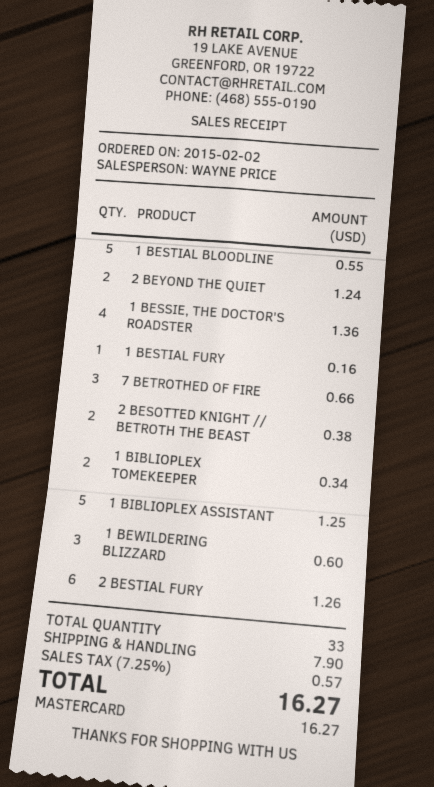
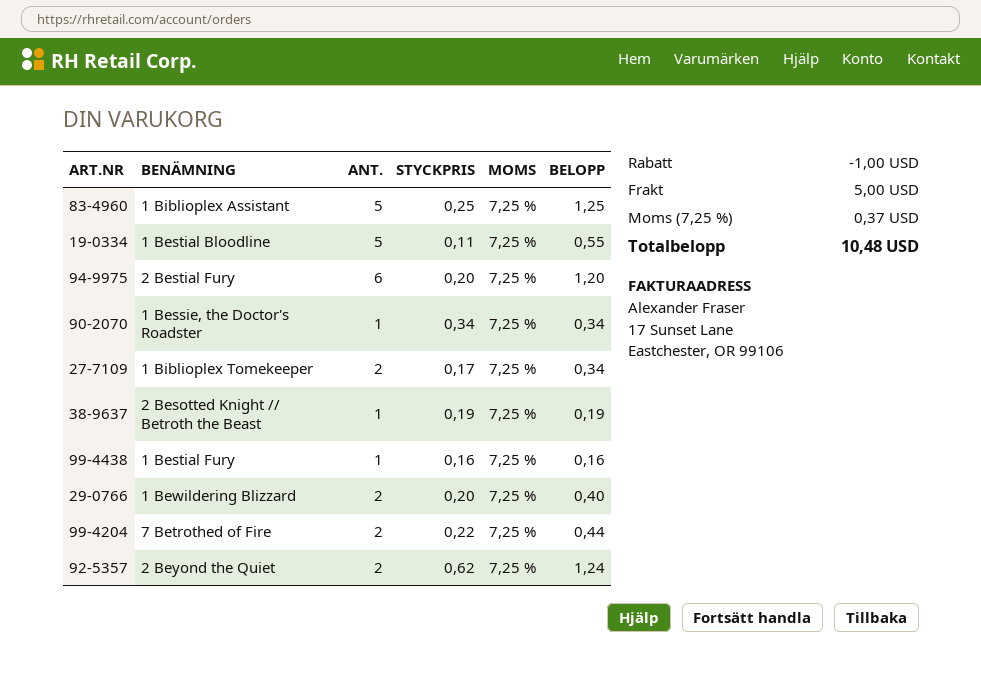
1 BESSIE, THE DOCTOR'S ROADSTER: 4 for 1.36 -> 1 for 0.34
7 BETROTHED OF FIRE: 3 for 0.66 -> 2 for 0.44
2 BESOTTED KNIGHT // BETROTH THE BEAST: 2 for 0.38 -> 1 for 0.19
1 BEWILDERING BLIZZARD: 3 for 0.60 -> 2 for 0.40
2 BESTIAL FURY: 6 for 1.26 -> 6 for 1.20
discount: none -> 1.00
shipping: 7.90 -> 5.00
tax: 7.25% = 0.57 -> 7.25% = 0.37
total: 16.27 -> 10.48

